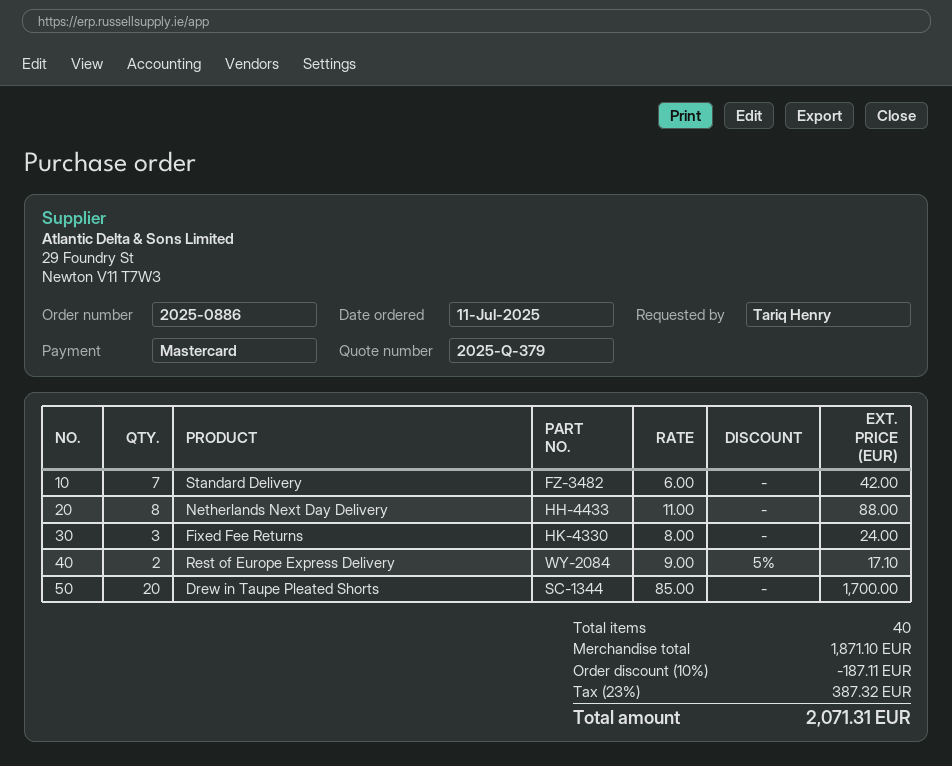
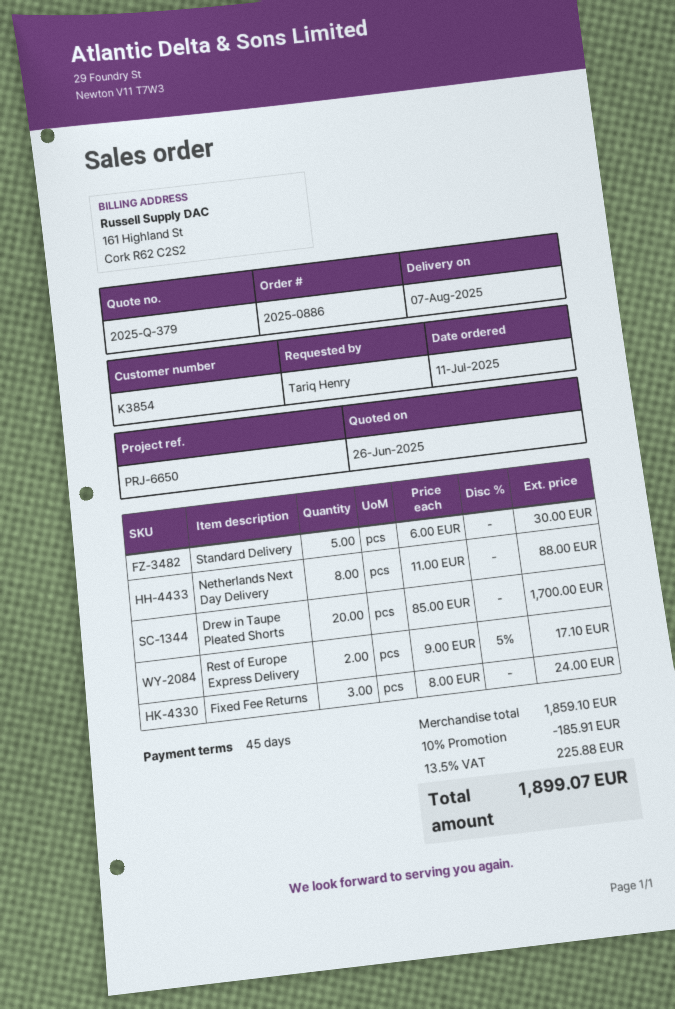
Standard Delivery: 7 x 6.00 = 42.00 -> 5 x 6.00 = 30.00
subtotal: 1871.10 -> 1859.10
discount: 10% = 187.11 -> 10% = 185.91
tax: 23% = 387.32 -> 13.5% = 225.88
total: 2071.31 -> 1899.07

